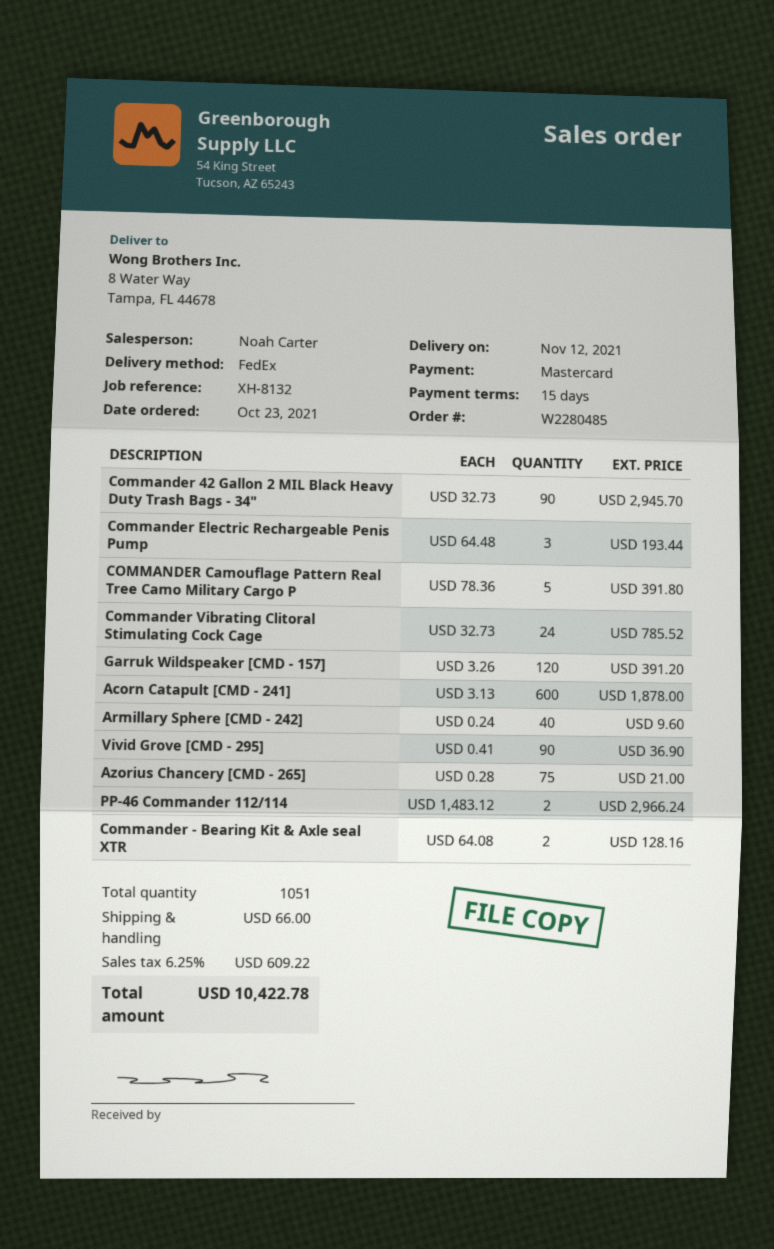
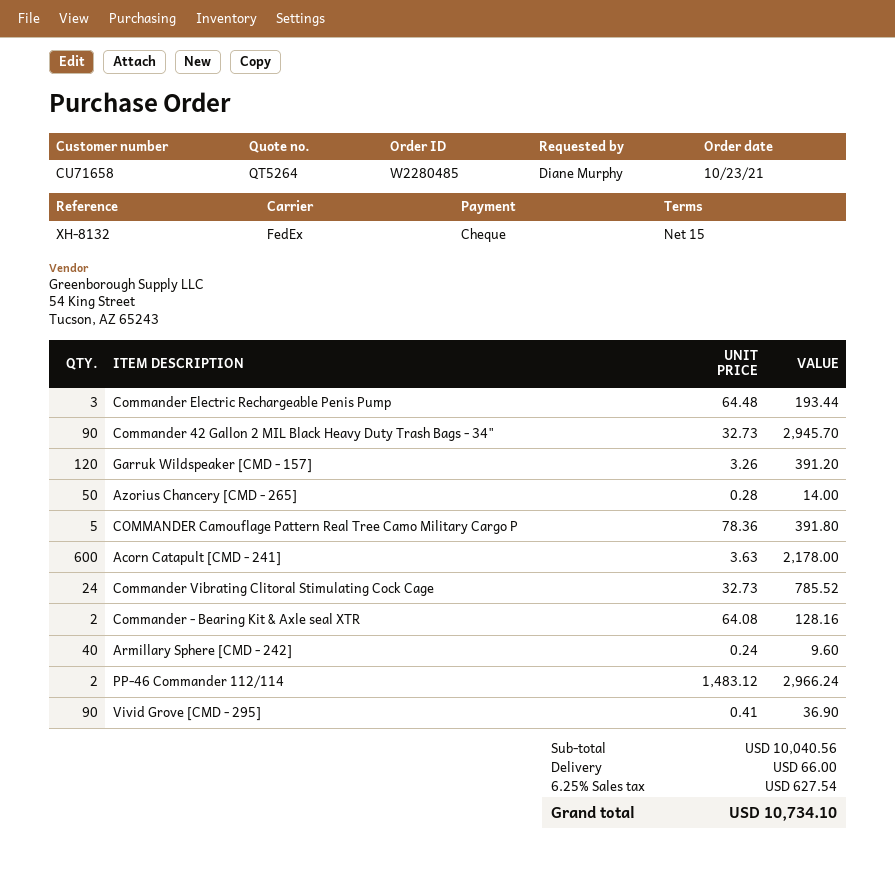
payment method: Mastercard -> cheque
Acorn Catapult [CMD - 241]: 600 x 3.13 = 1878.00 -> 600 x 3.63 = 2178.00
Azorius Chancery [CMD - 265]: 75 x 0.28 = 21.00 -> 50 x 0.28 = 14.00
tax: 6.25% = 609.22 -> 6.25% = 627.54
total: 10422.78 -> 10734.10

